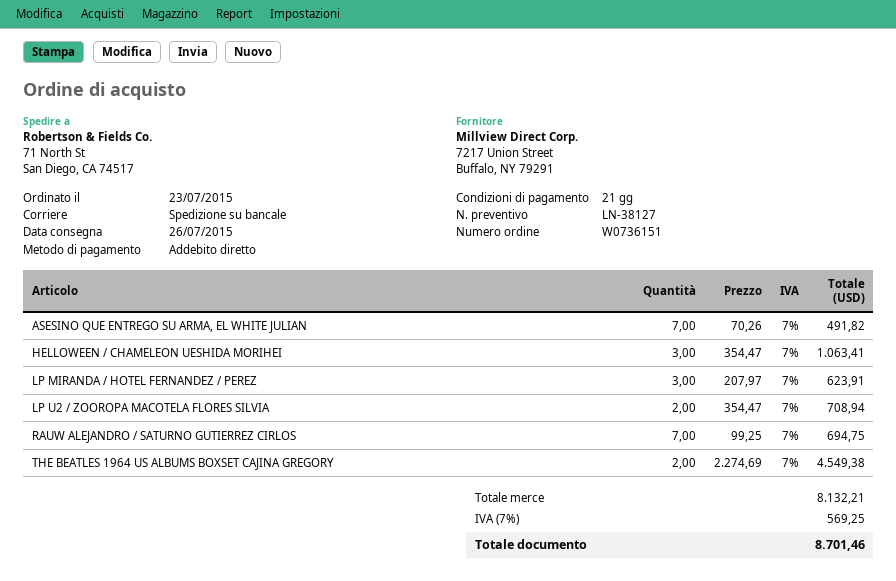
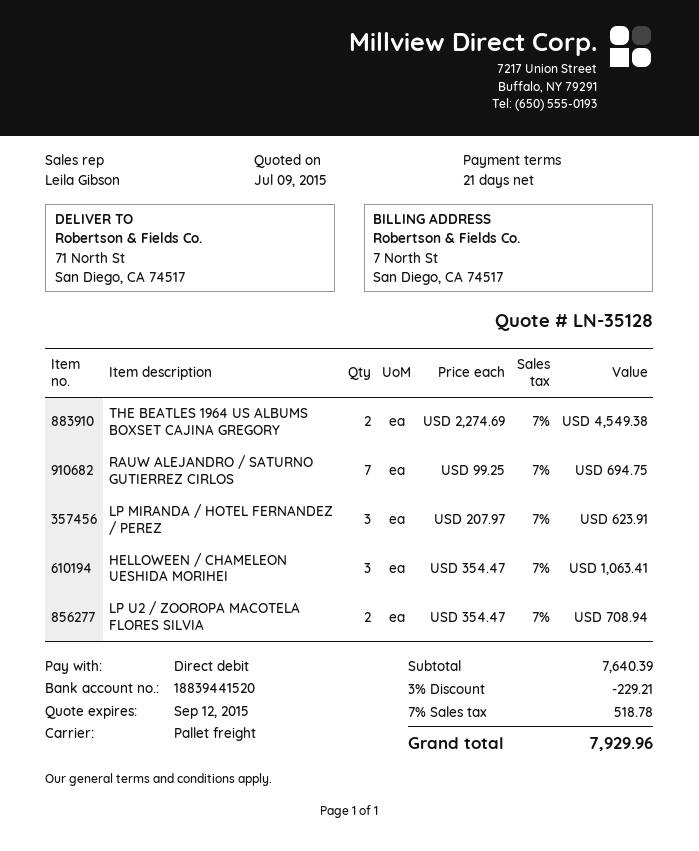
quote number: LN-38127 -> LN-35128
ASESINO QUE ENTREGO SU ARMA, EL WHITE JULIAN: 7 x 70.26 = 491.82 -> none
subtotal: 8132.21 -> 7640.39
discount: none -> 3% = 229.21
tax: 7% = 569.25 -> 7% = 518.78
total: 8701.46 -> 7929.96

